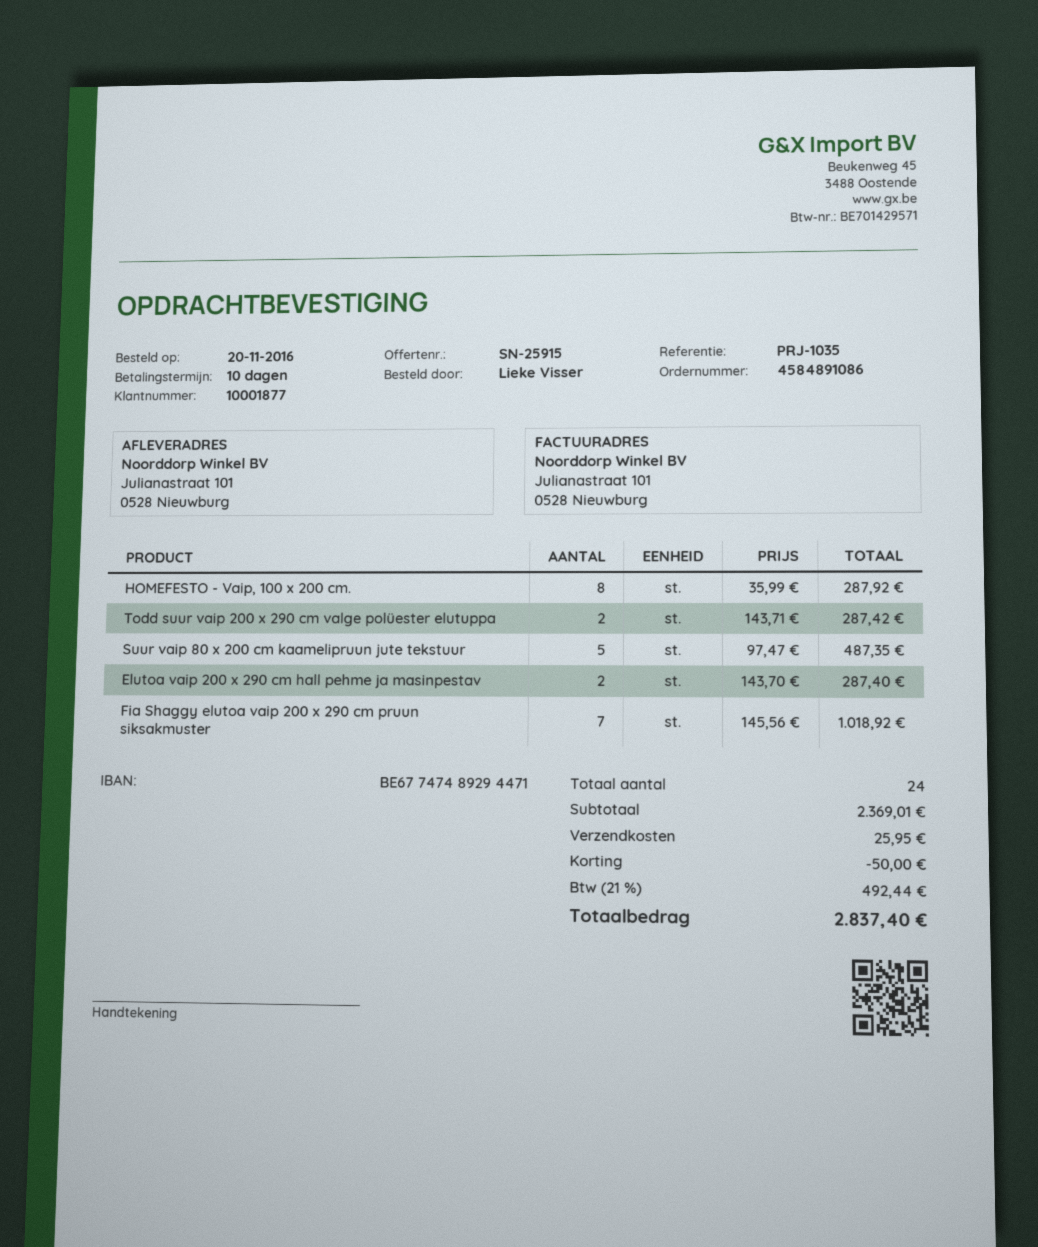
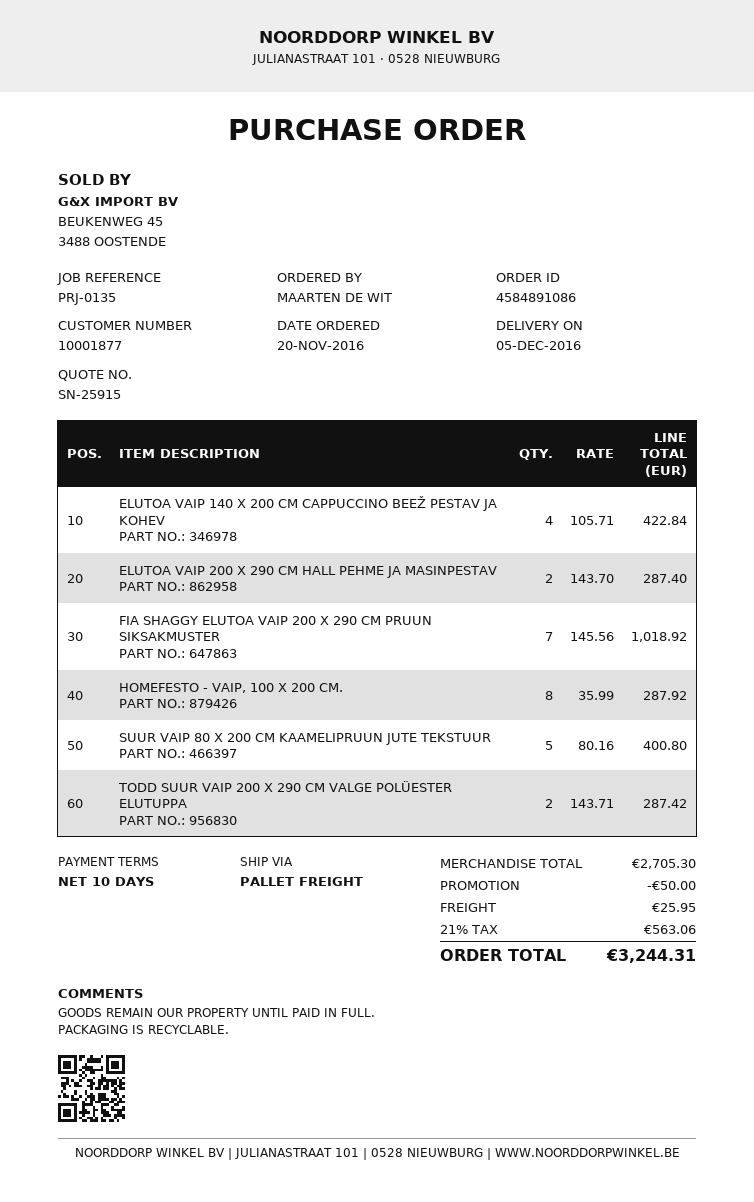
reference: PRJ-1035 -> PRJ-0135
ordered by: Lieke Visser -> MAARTEN DE WIT
Suur vaip 80 x 200 cm kaamelipruun jute tekstuur: 5 x 97.47 = 487.35 -> 5 x 80.16 = 400.80
ELUTOA VAIP 140 X 200 CM CAPPUCCINO BEEŽ PESTAV JA KOHEV: none -> 4 x 105.71 = 422.84
subtotal: 2369.01 -> 2705.30
tax: 21% = 492.44 -> 21% = 563.06
total: 2837.40 -> 3244.31

